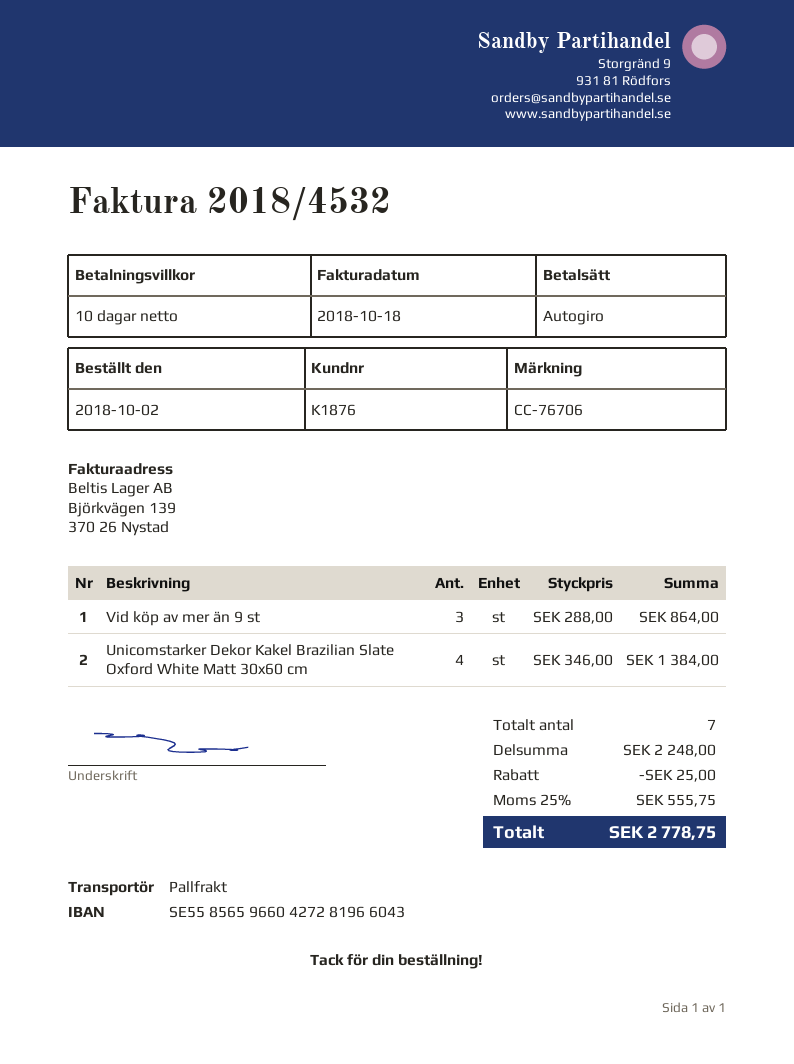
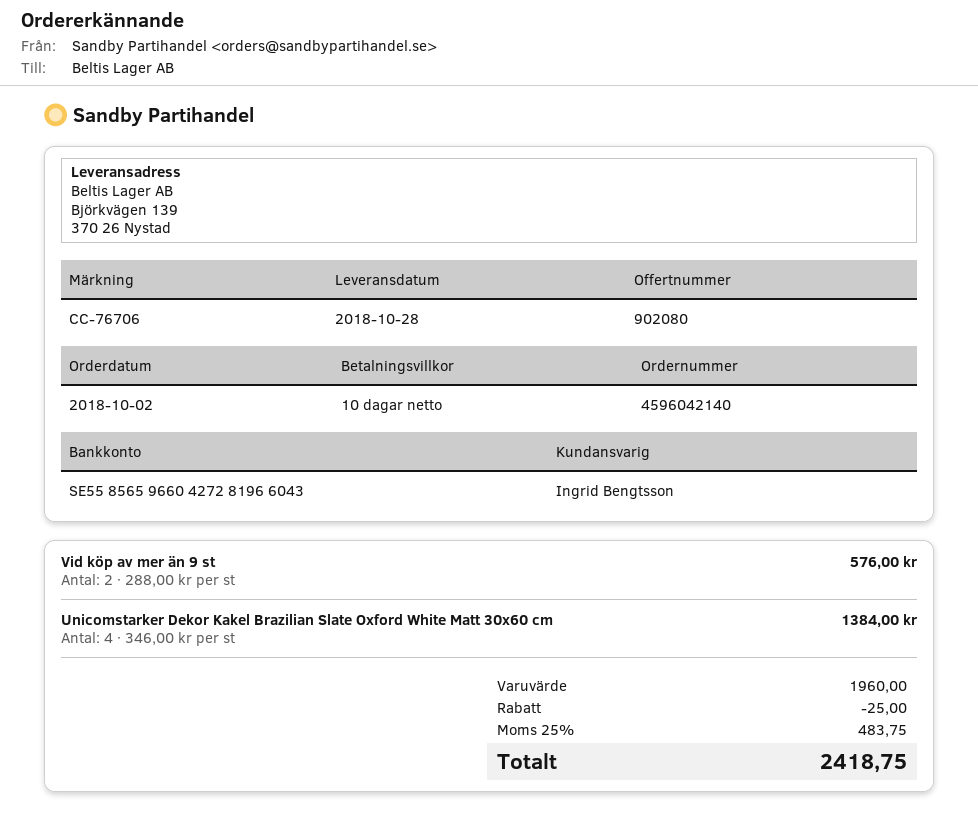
Vid köp av mer än 9 st: 3 x 288.00 = 864.00 -> 2 x 288.00 = 576.00
subtotal: 2248.00 -> 1960.00
tax: 25% = 555.75 -> 25% = 483.75
total: 2778.75 -> 2418.75

